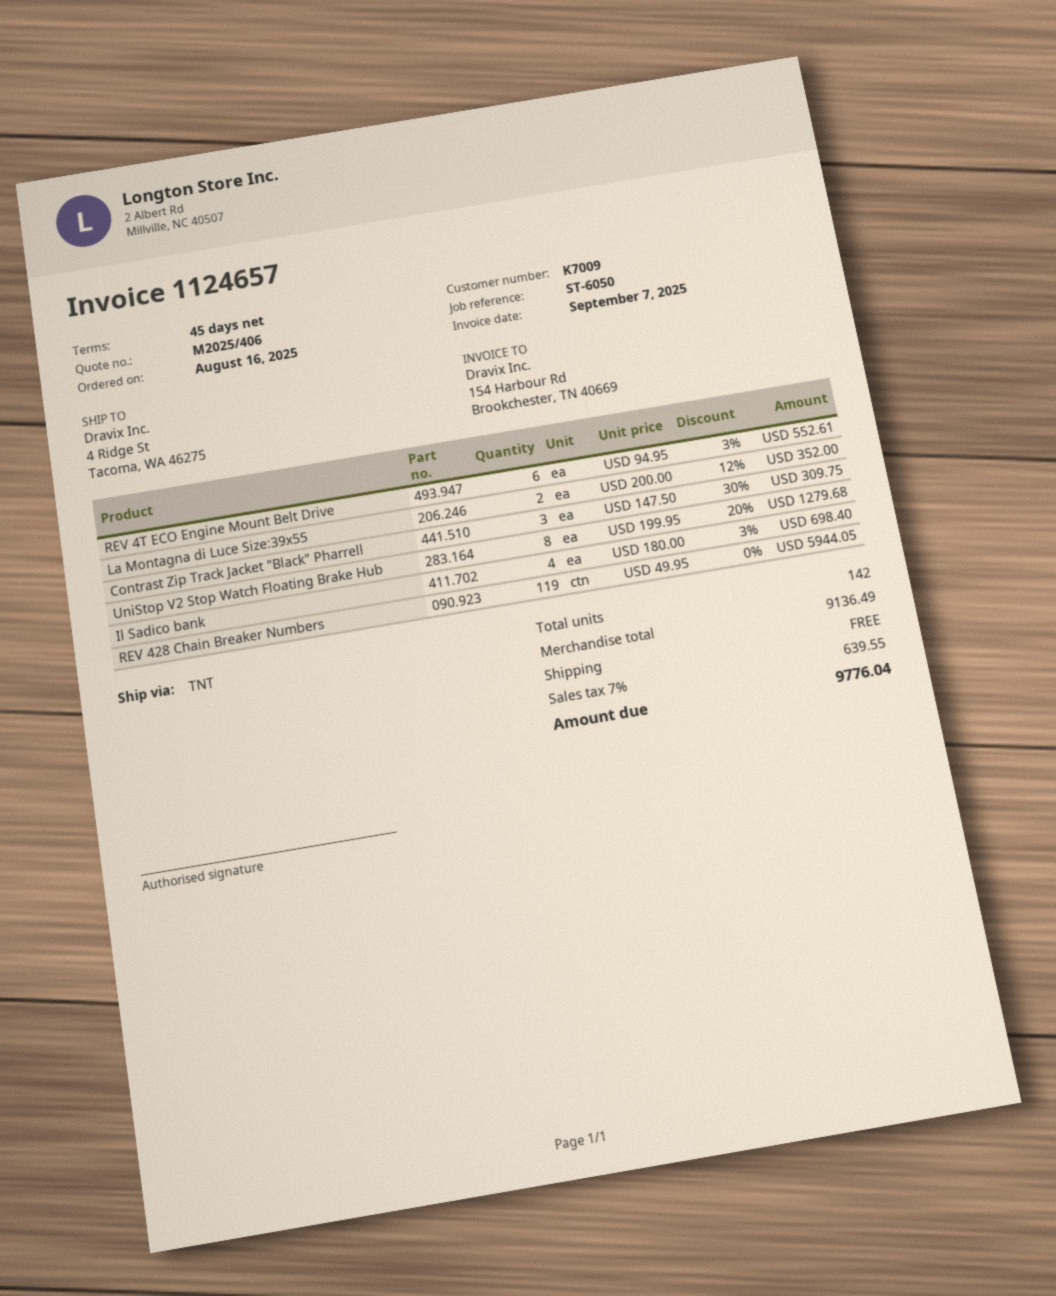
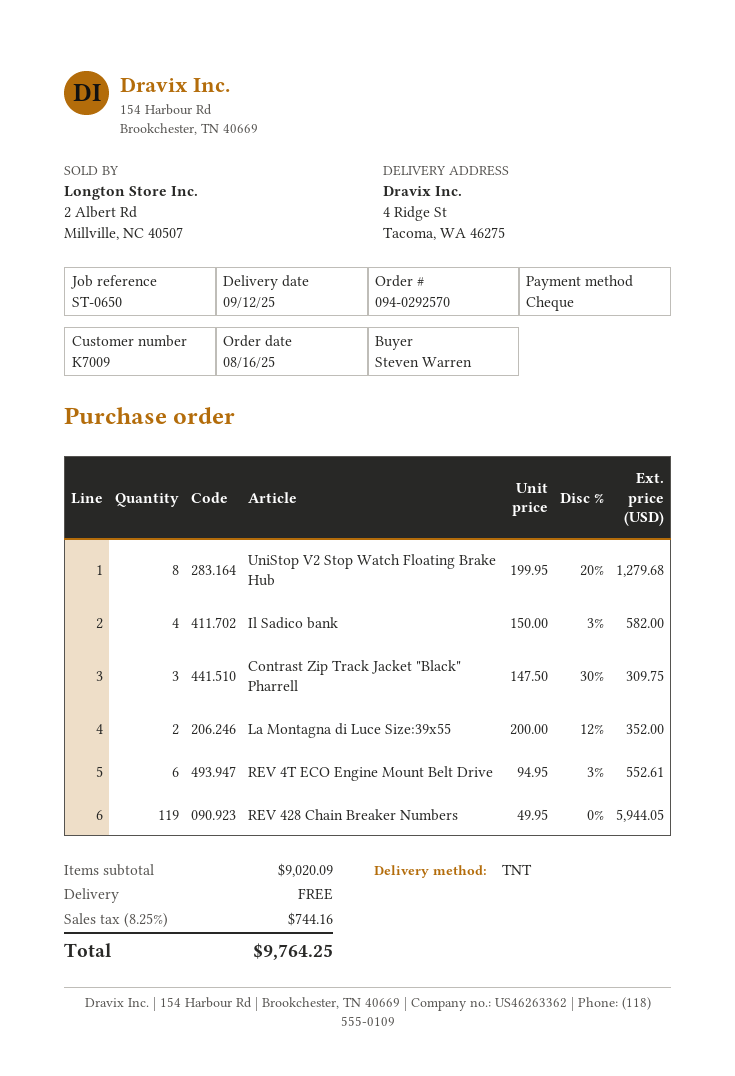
reference: ST-6050 -> ST-0650
Il Sadico bank: 4 x 180.00 - 3% = 698.40 -> 4 x 150.00 - 3% = 582.00
subtotal: 9136.49 -> 9020.09
tax: 7% = 639.55 -> 8.25% = 744.16
total: 9776.04 -> 9764.25

